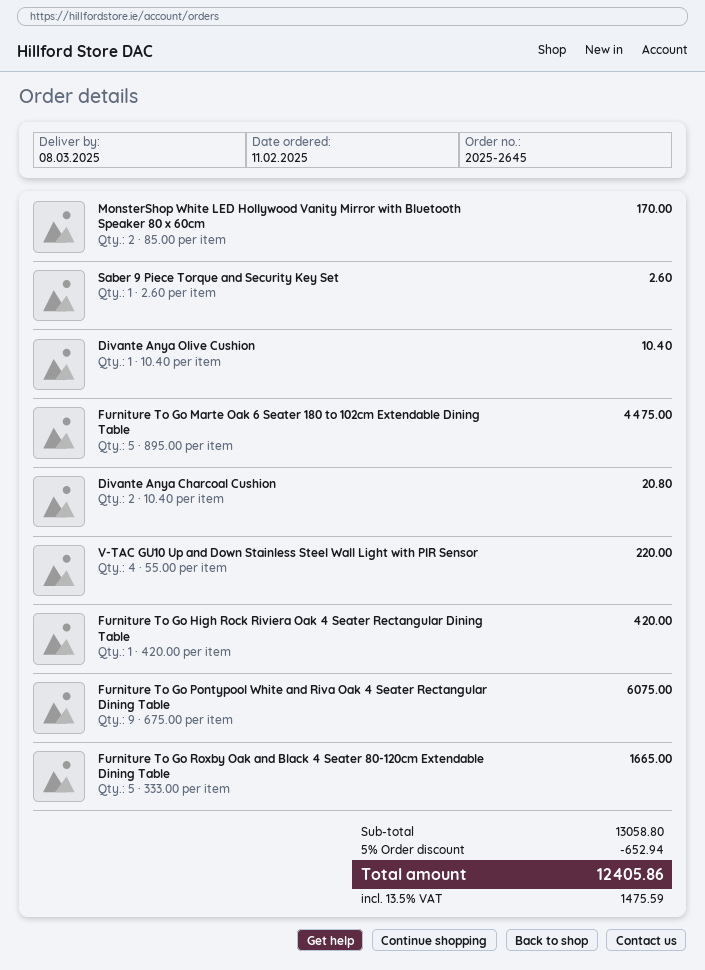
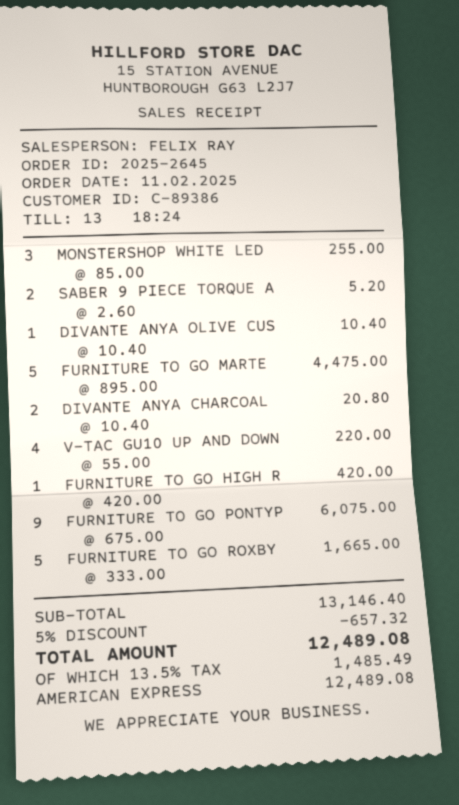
MonsterShop White LED Hollywood Vanity Mirror with Bluetooth Speaker 80 x 60cm: 2 x 85.00 = 170.00 -> 3 x 85.00 = 255.00
Saber 9 Piece Torque and Security Key Set: 1 x 2.60 = 2.60 -> 2 x 2.60 = 5.20
subtotal: 13058.80 -> 13146.40
discount: 5% = 652.94 -> 5% = 657.32
tax: 13.5% = 1475.59 -> 13.5% = 1485.49
total: 12405.86 -> 12489.08

